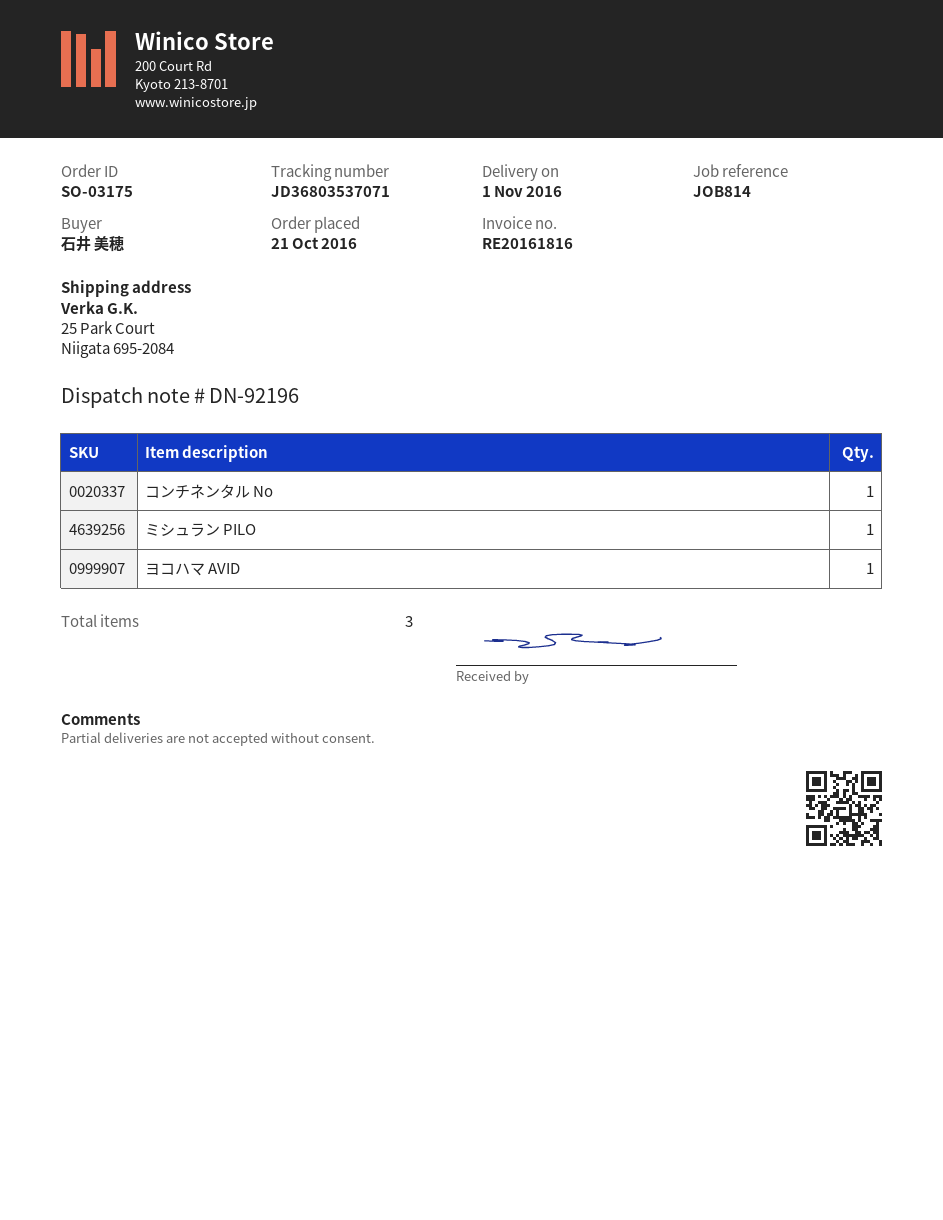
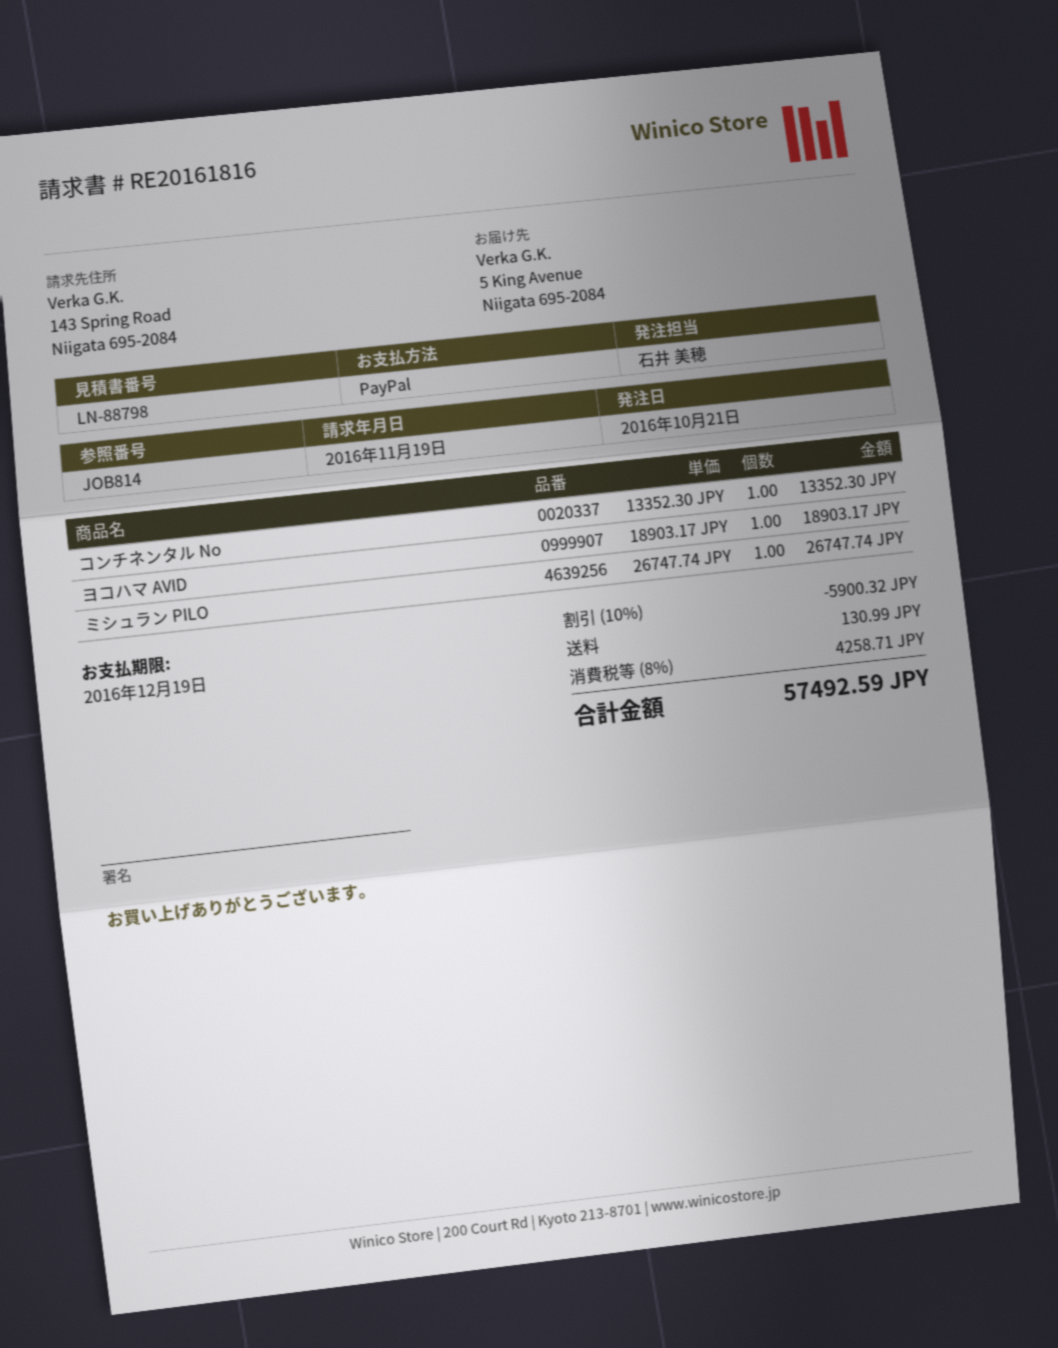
ship to: 25 Park Court, Niigata 695-2084 -> 5 King Avenue, Niigata 695-2084

